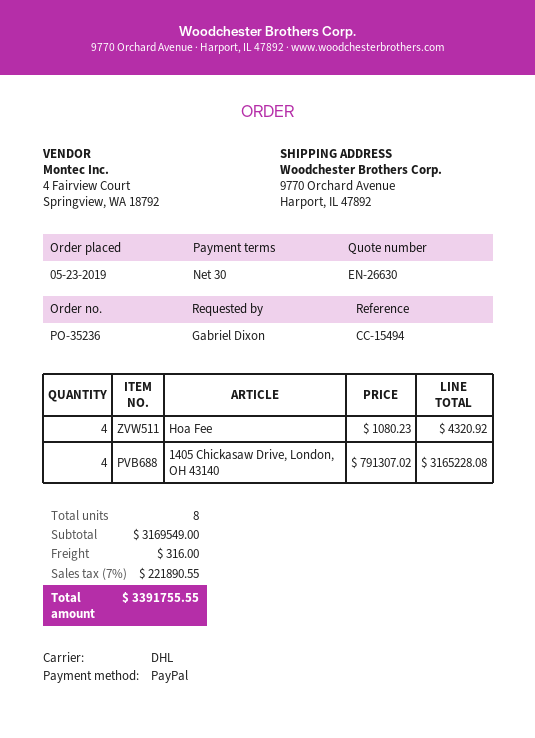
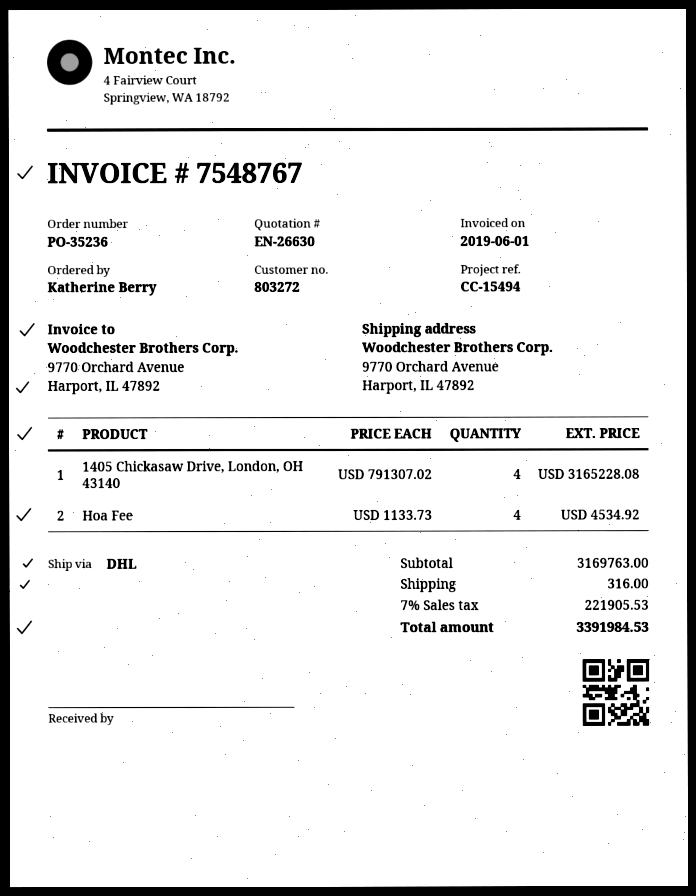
ordered by: Gabriel Dixon -> Katherine Berry
Hoa Fee: 4 x 1080.23 = 4320.92 -> 4 x 1133.73 = 4534.92
subtotal: 3169549.00 -> 3169763.00
tax: 7% = 221890.55 -> 7% = 221905.53
total: 3391755.55 -> 3391984.53

